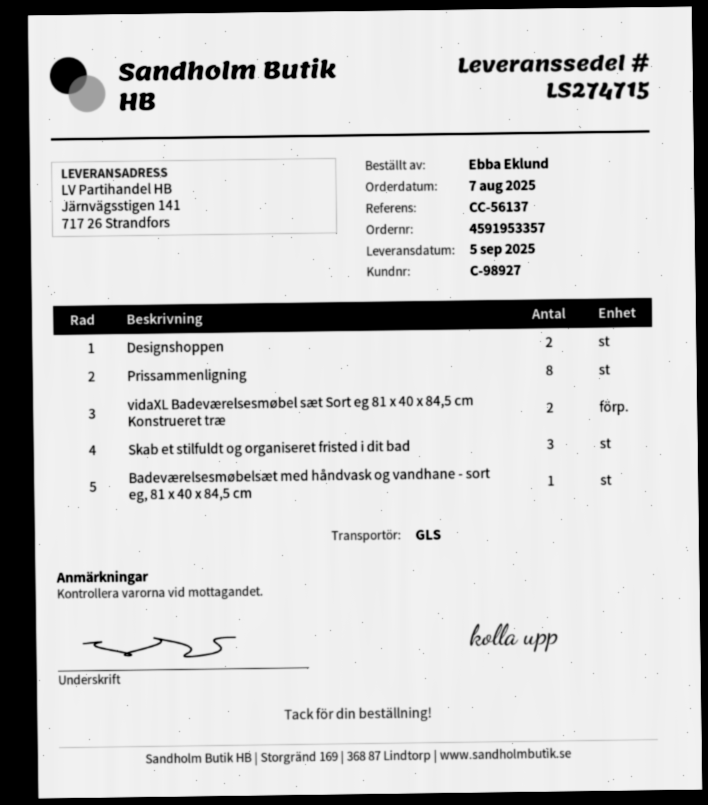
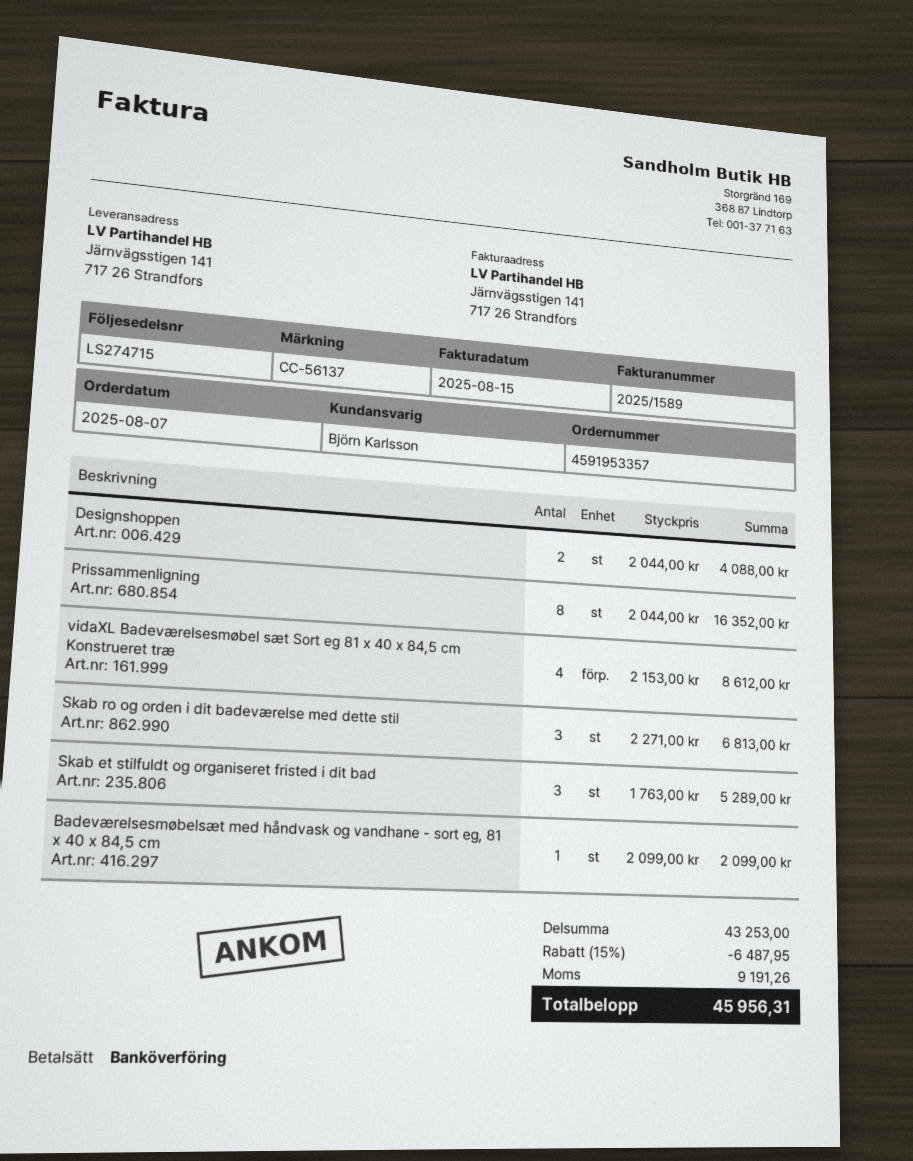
vidaXL Badeværelsesmøbel sæt Sort eg 81 x 40 x 84,5 cm Konstrueret træ: 2 -> 4
Skab ro og orden i dit badeværelse med dette stil: none -> 3

